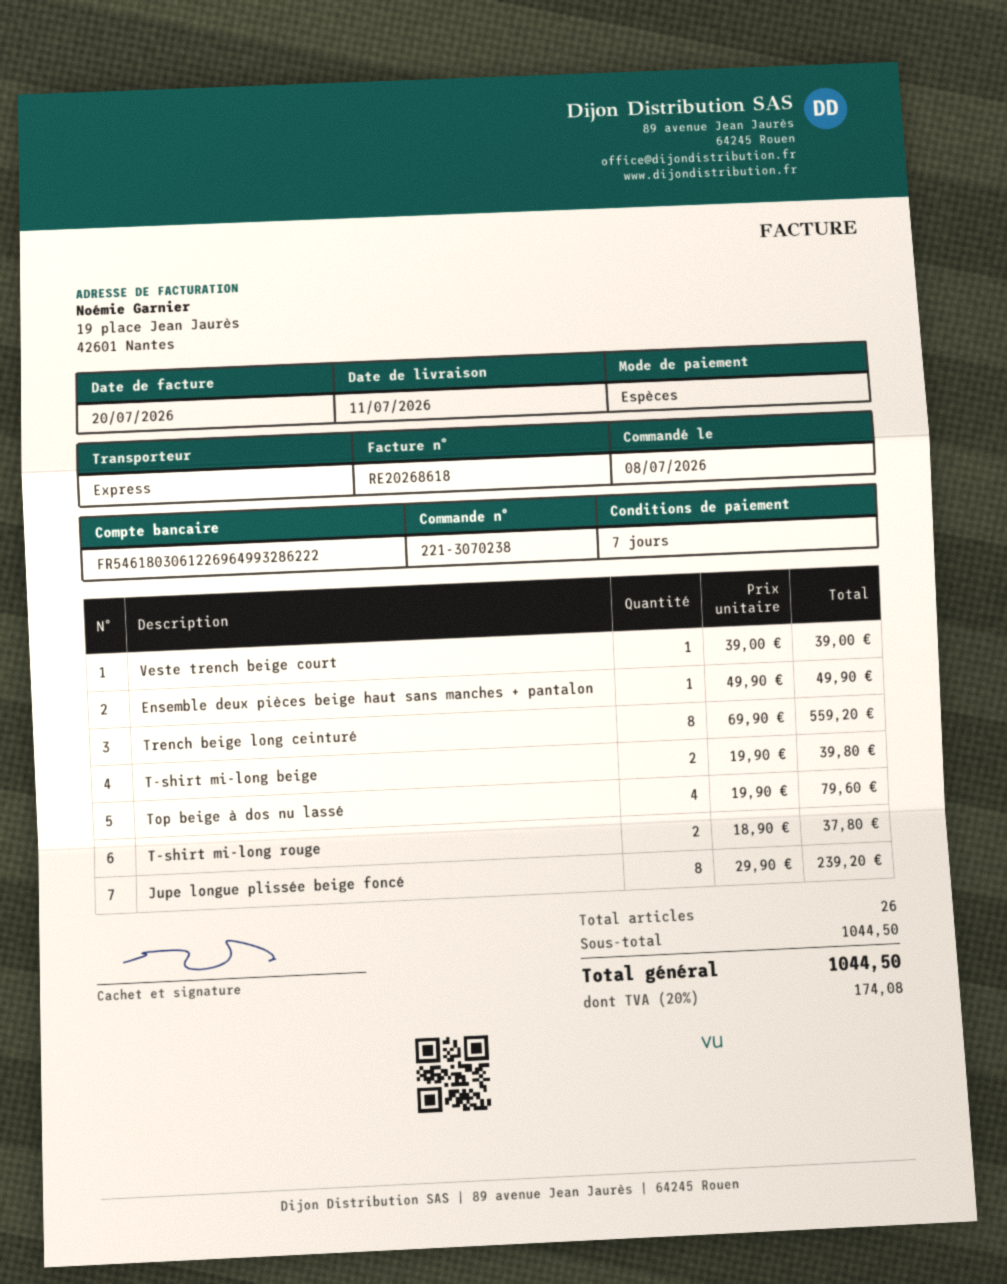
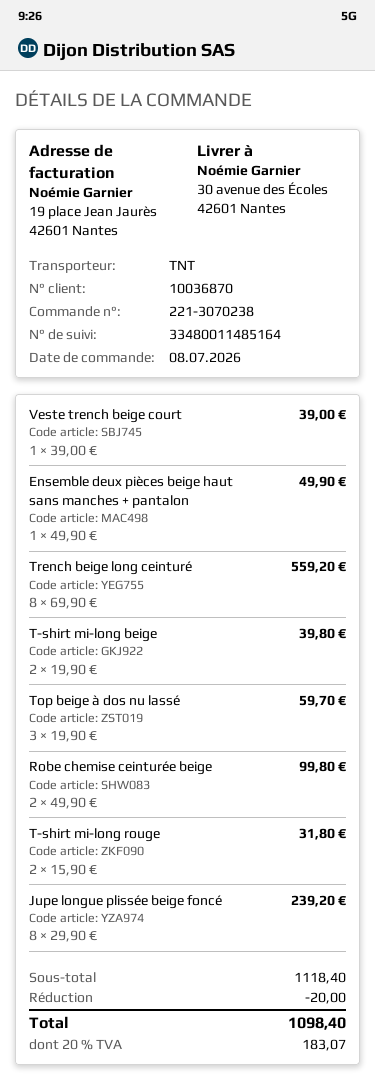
shipping method: express -> TNT
Top beige à dos nu lassé: 4 x 19.90 = 79.60 -> 3 x 19.90 = 59.70
T-shirt mi-long rouge: 2 x 18.90 = 37.80 -> 2 x 15.90 = 31.80
Robe chemise ceinturée beige: none -> 2 x 49.90 = 99.80
subtotal: 1044.50 -> 1118.40
discount: none -> 20.00
tax: 20% = 174.08 -> 20% = 183.07
total: 1044.50 -> 1098.40

